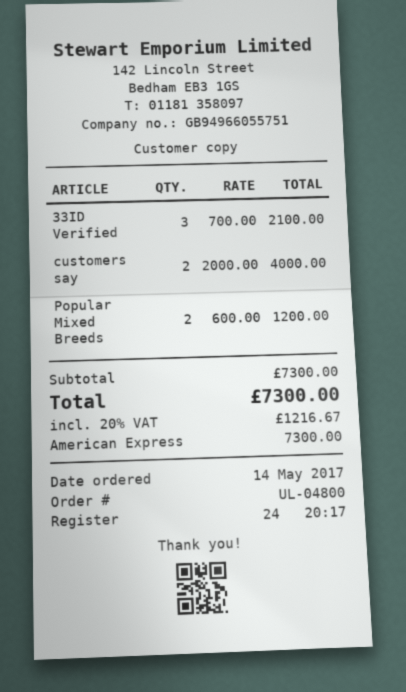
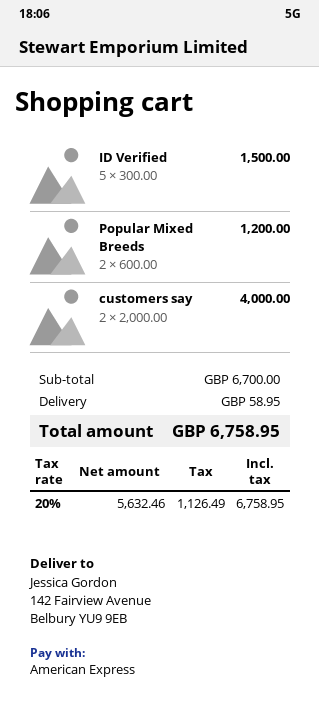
33ID Verified: 3 x 700.00 = 2100.00 -> none
ID Verified: none -> 5 x 300.00 = 1500.00
subtotal: 7300.00 -> 6700.00
shipping: none -> 58.95
tax: 20% = 1216.67 -> 20% = 1126.49
total: 7300.00 -> 6758.95

